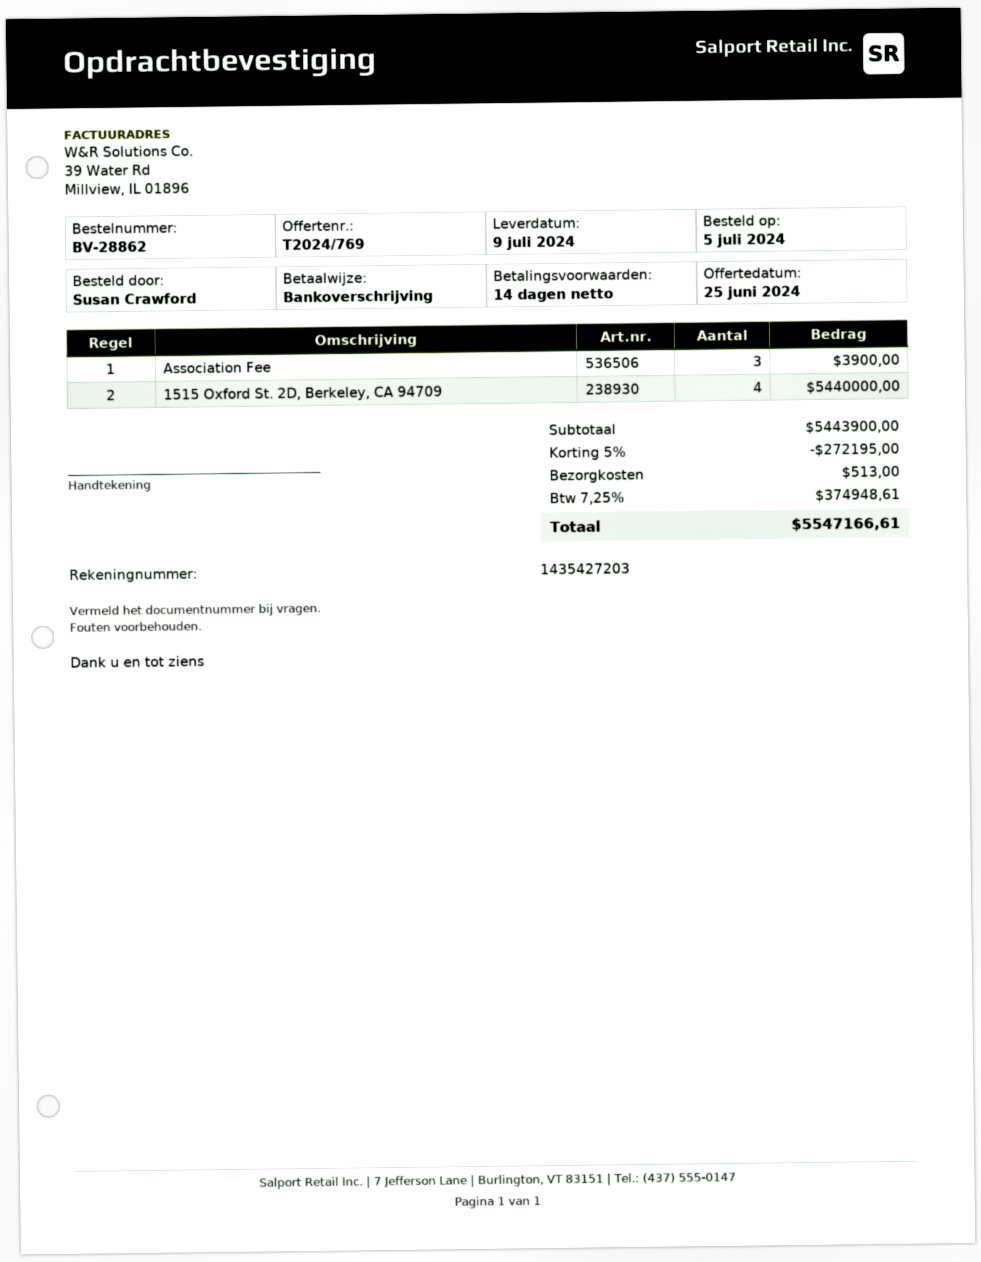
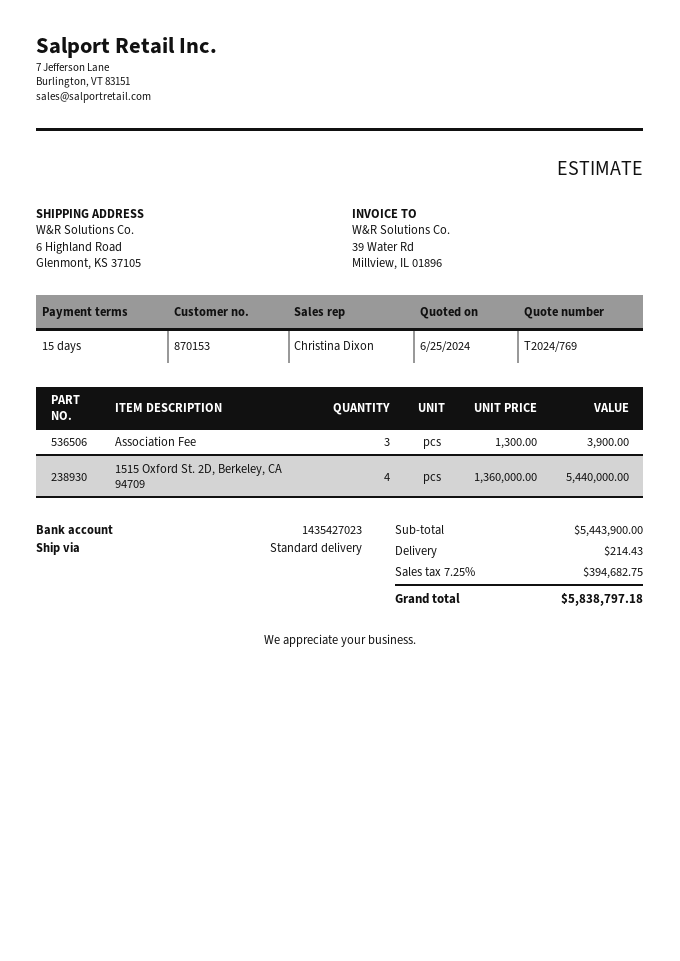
payment terms: 14 days -> 15 days
bank account: 1435427203 -> 1435427023
discount: 5% = 272195.00 -> none
shipping: 513.00 -> 214.43
tax: 7.25% = 374948.61 -> 7.25% = 394682.75
total: 5547166.61 -> 5838797.18

